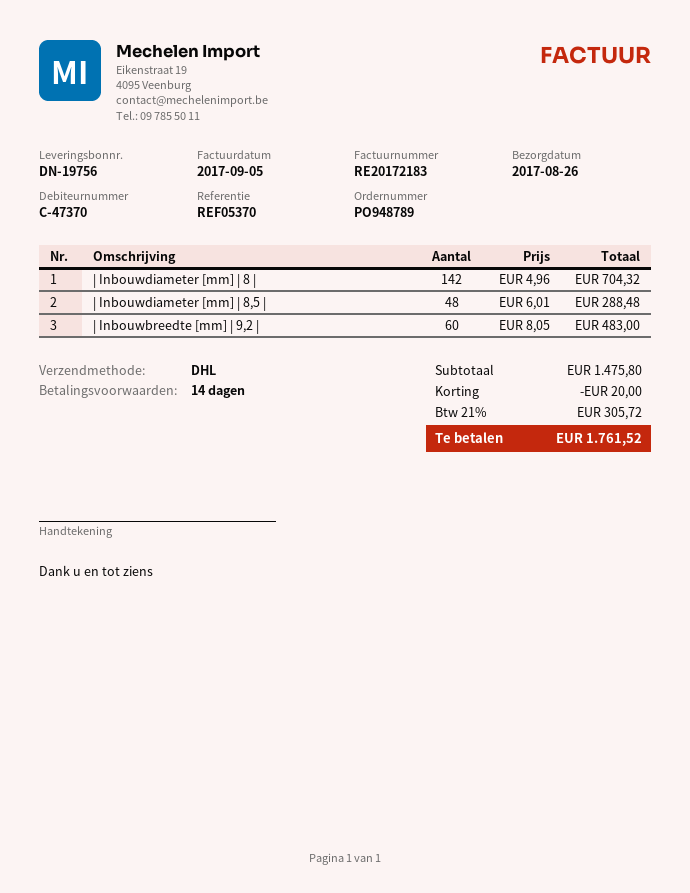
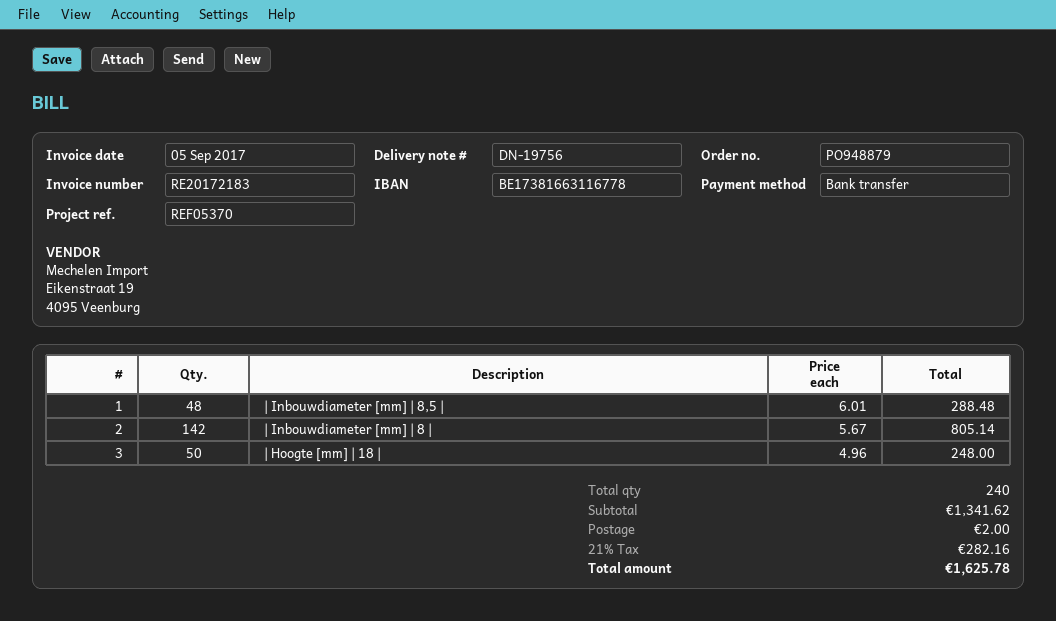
order number: PO948789 -> PO948879
| Inbouwdiameter [mm] | 8 |: 142 x 4.96 = 704.32 -> 142 x 5.67 = 805.14
| Inbouwbreedte [mm] | 9,2 |: 60 x 8.05 = 483.00 -> none
| Hoogte [mm] | 18 |: none -> 50 x 4.96 = 248.00
subtotal: 1475.80 -> 1341.62
discount: 20.00 -> none
shipping: none -> 2.00
tax: 21% = 305.72 -> 21% = 282.16
total: 1761.52 -> 1625.78

